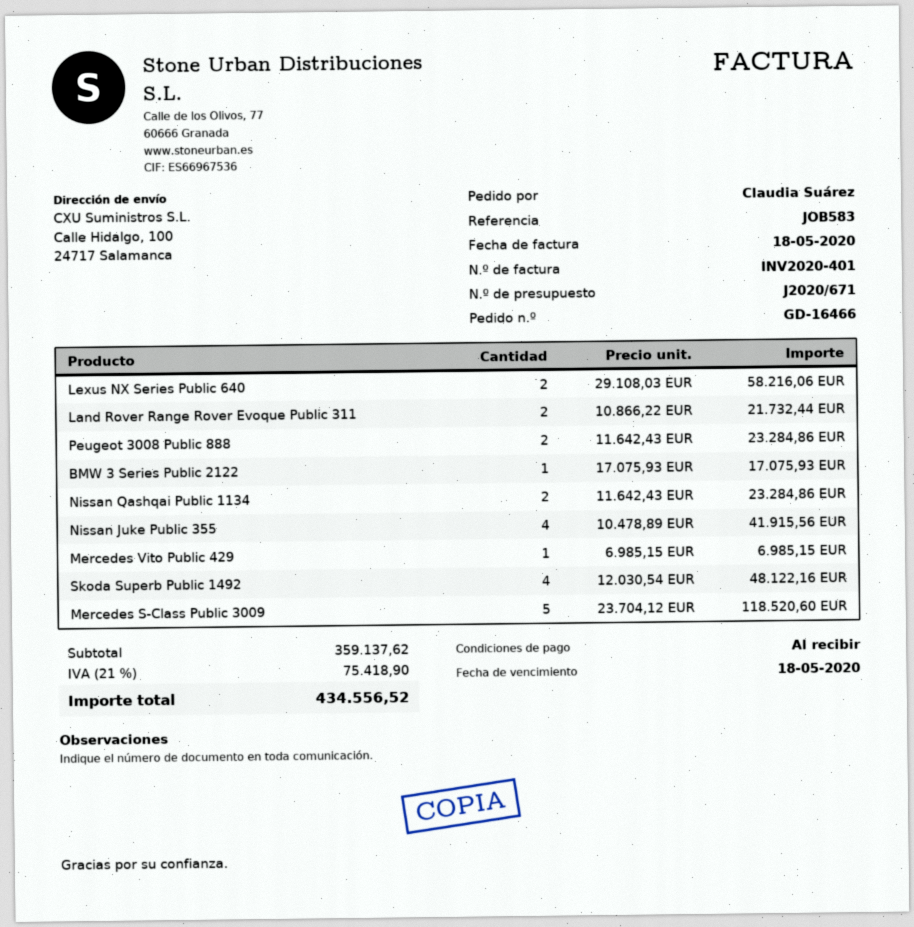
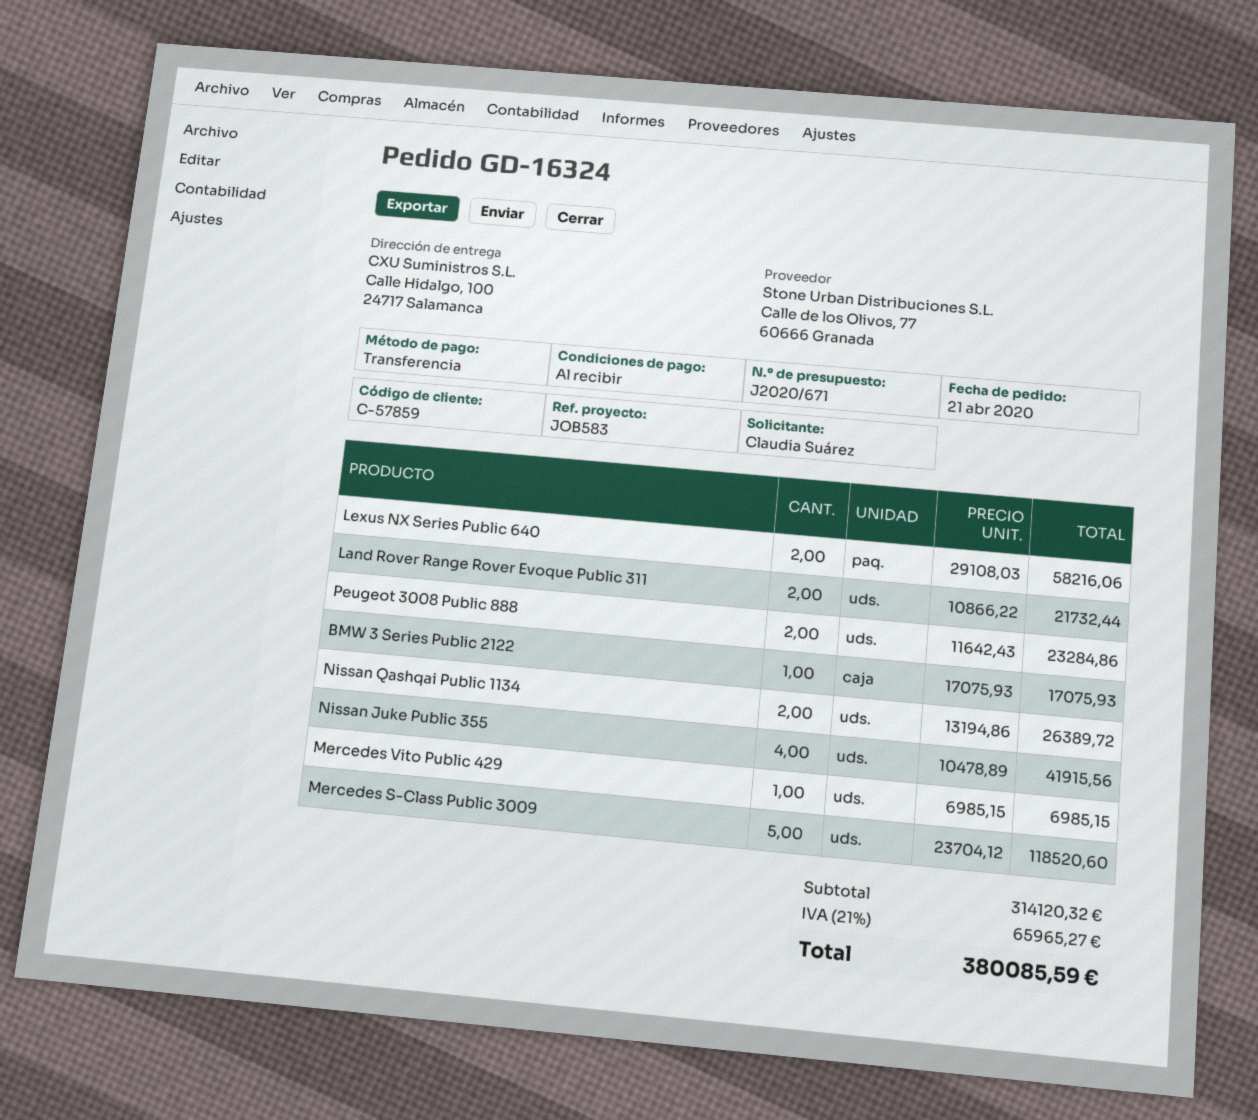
order number: GD-16466 -> GD-16324
Nissan Qashqai Public 1134: 2 x 11642.43 = 23284.86 -> 2 x 13194.86 = 26389.72
Skoda Superb Public 1492: 4 x 12030.54 = 48122.16 -> none
subtotal: 359137.62 -> 314120.32
tax: 21% = 75418.90 -> 21% = 65965.27
total: 434556.52 -> 380085.59

